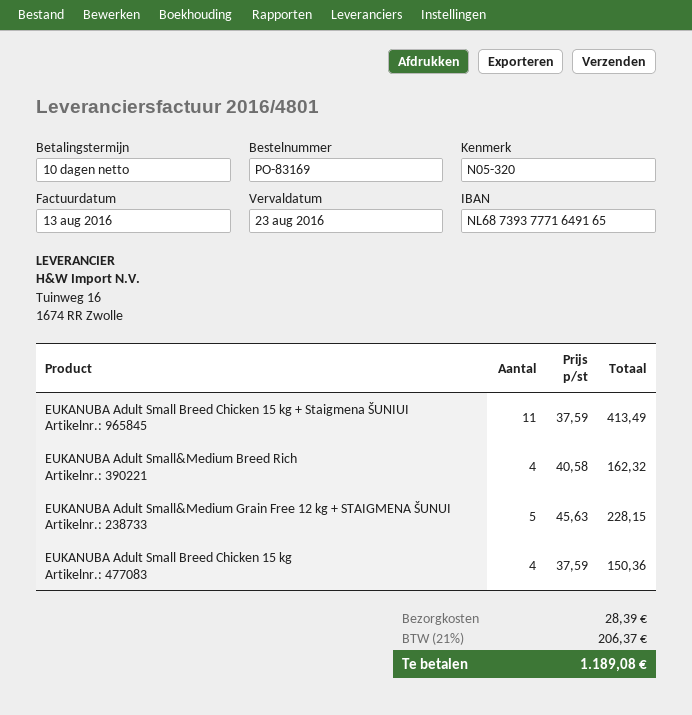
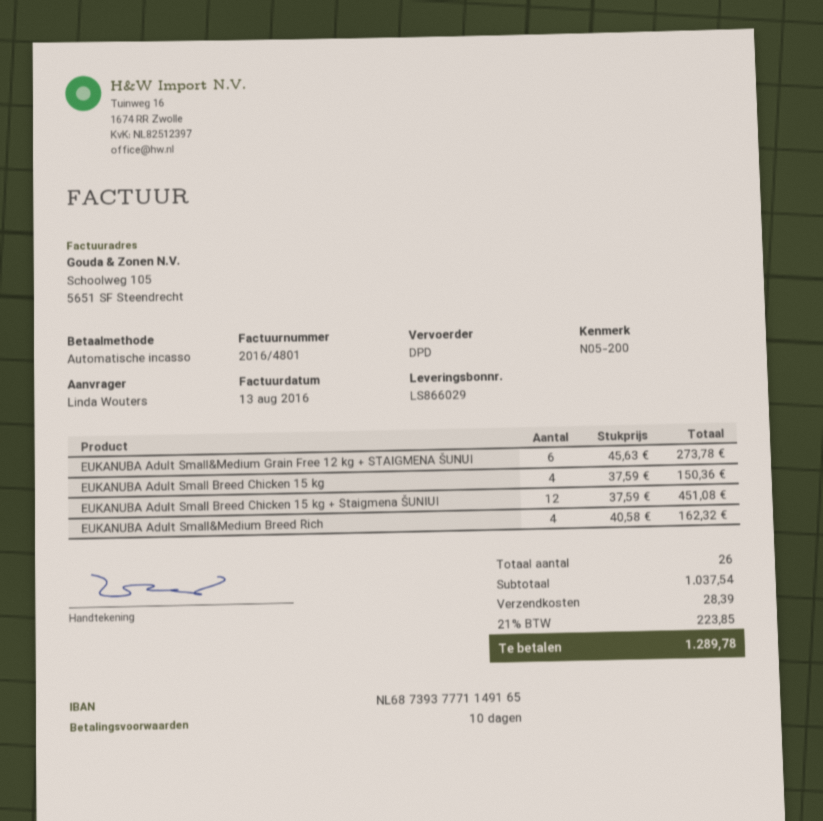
reference: N05-320 -> N05-200
bank account: NL6873937771649165 -> NL6873937771149165
EUKANUBA Adult Small Breed Chicken 15 kg + Staigmena ŠUNIUI: 11 x 37.59 = 413.49 -> 12 x 37.59 = 451.08
EUKANUBA Adult Small&Medium Grain Free 12 kg + STAIGMENA ŠUNUI: 5 x 45.63 = 228.15 -> 6 x 45.63 = 273.78
tax: 21% = 206.37 -> 21% = 223.85
total: 1189.08 -> 1289.78

